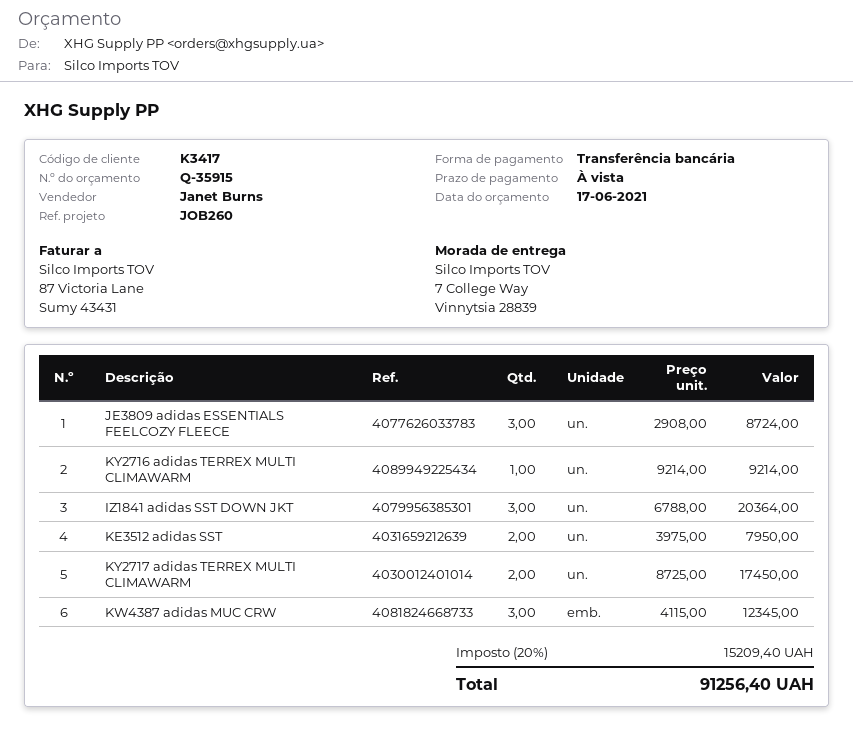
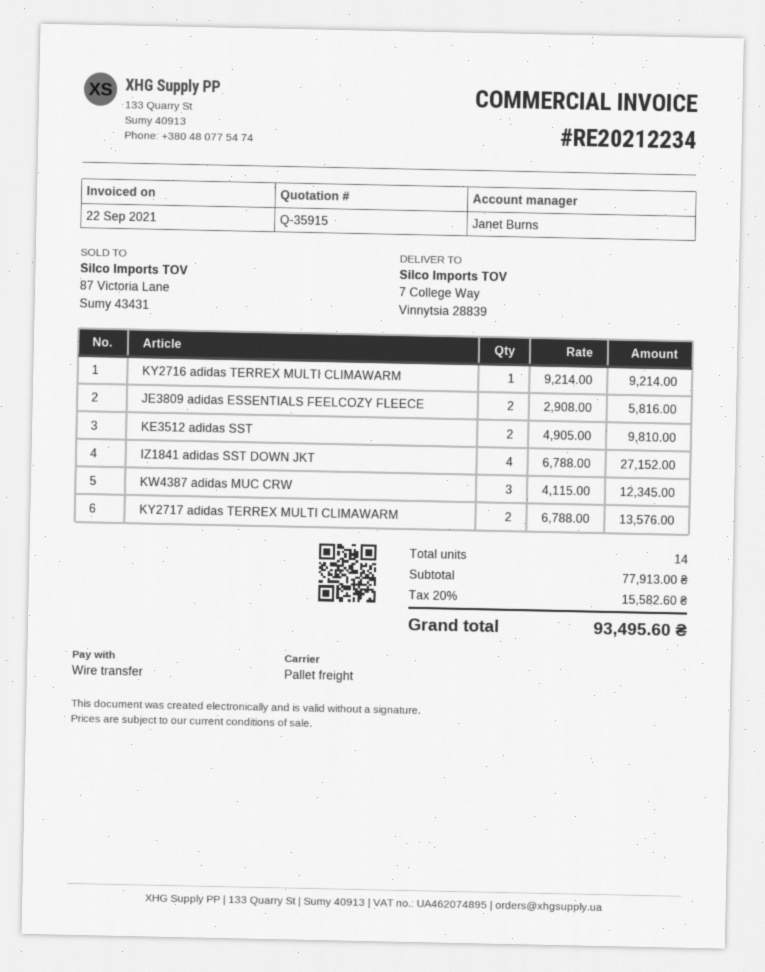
JE3809 adidas ESSENTIALS FEELCOZY FLEECE: 3 x 2908.00 = 8724.00 -> 2 x 2908.00 = 5816.00
IZ1841 adidas SST DOWN JKT: 3 x 6788.00 = 20364.00 -> 4 x 6788.00 = 27152.00
KE3512 adidas SST: 2 x 3975.00 = 7950.00 -> 2 x 4905.00 = 9810.00
KY2717 adidas TERREX MULTI CLIMAWARM: 2 x 8725.00 = 17450.00 -> 2 x 6788.00 = 13576.00
tax: 20% = 15209.40 -> 20% = 15582.60
total: 91256.40 -> 93495.60

